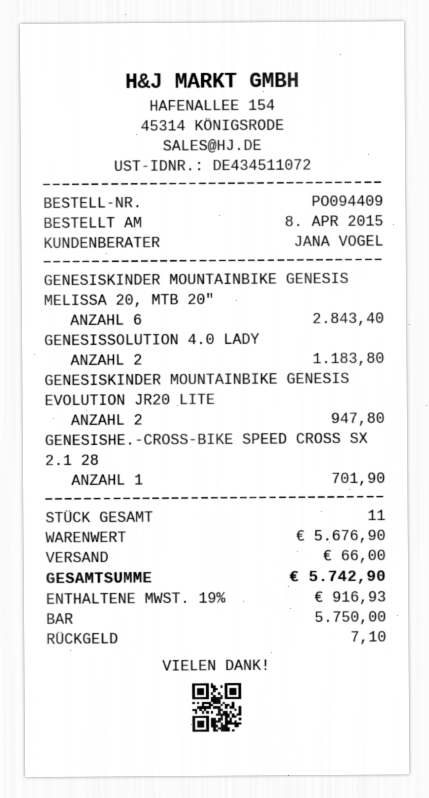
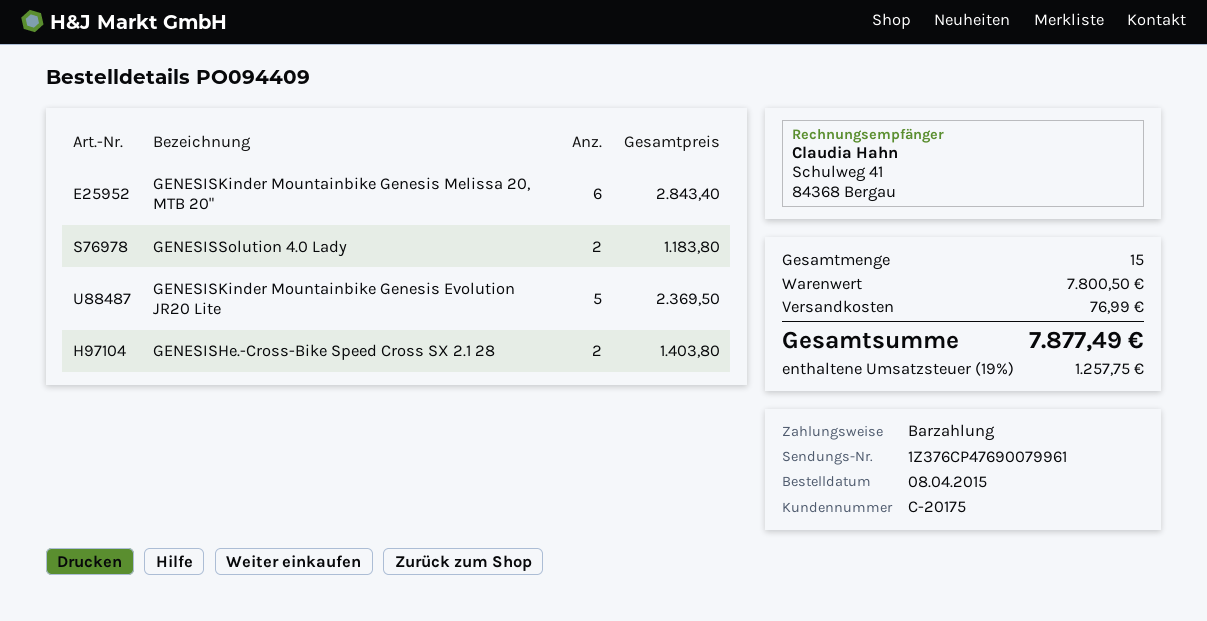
GENESISKINDER MOUNTAINBIKE GENESIS EVOLUTION JR20 LITE: 2 for 947.80 -> 5 for 2369.50
GENESISHE.-CROSS-BIKE SPEED CROSS SX 2.1 28: 1 for 701.90 -> 2 for 1403.80
total quantity: 11 -> 15
subtotal: 5676.90 -> 7800.50
shipping: 66.00 -> 76.99
tax: 19% = 916.93 -> 19% = 1257.75
total: 5742.90 -> 7877.49

